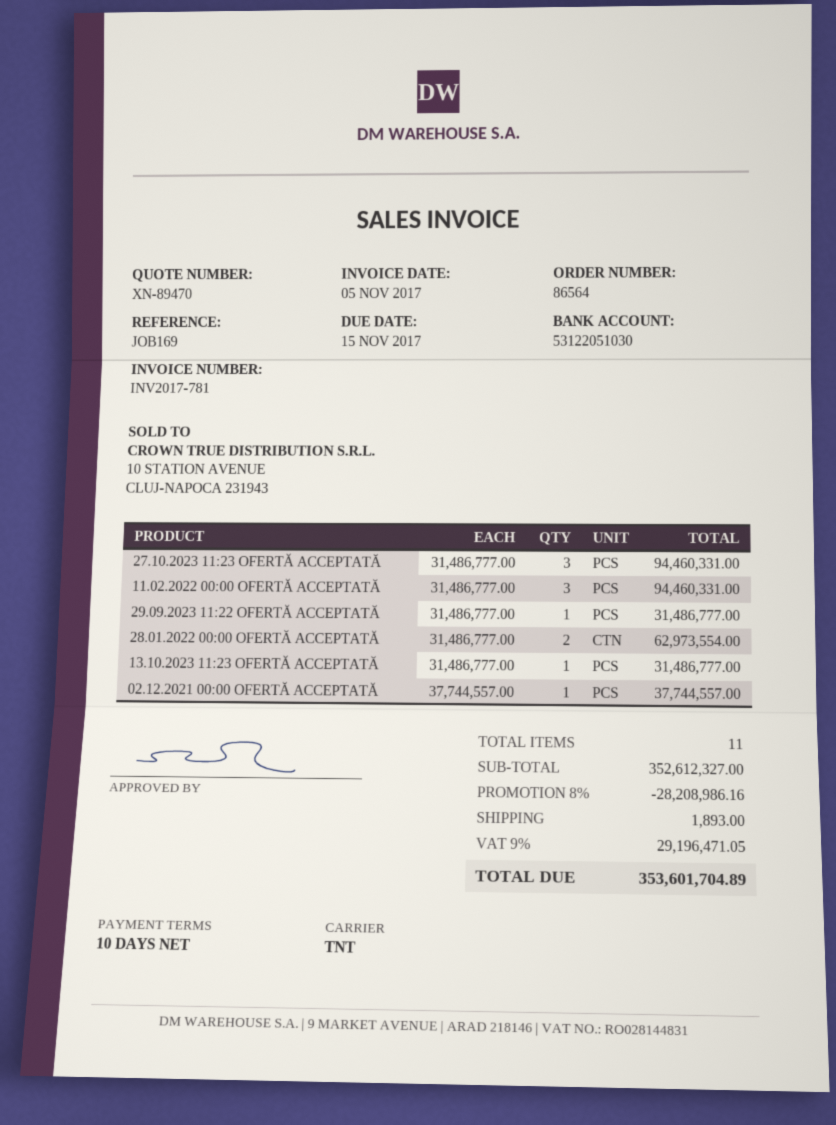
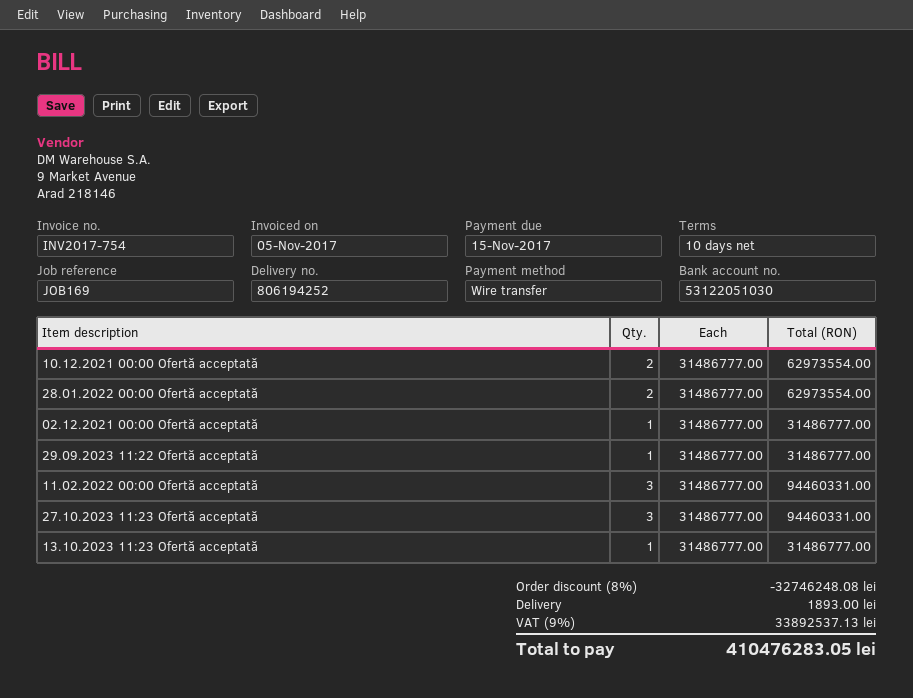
invoice number: INV2017-781 -> INV2017-754
02.12.2021 00:00 OFERTĂ ACCEPTATĂ: 1 x 37744557.00 = 37744557.00 -> 1 x 31486777.00 = 31486777.00
10.12.2021 00:00 Ofertă acceptată: none -> 2 x 31486777.00 = 62973554.00
discount: 8% = 28208986.16 -> 8% = 32746248.08
tax: 9% = 29196471.05 -> 9% = 33892537.13
total: 353601704.89 -> 410476283.05

